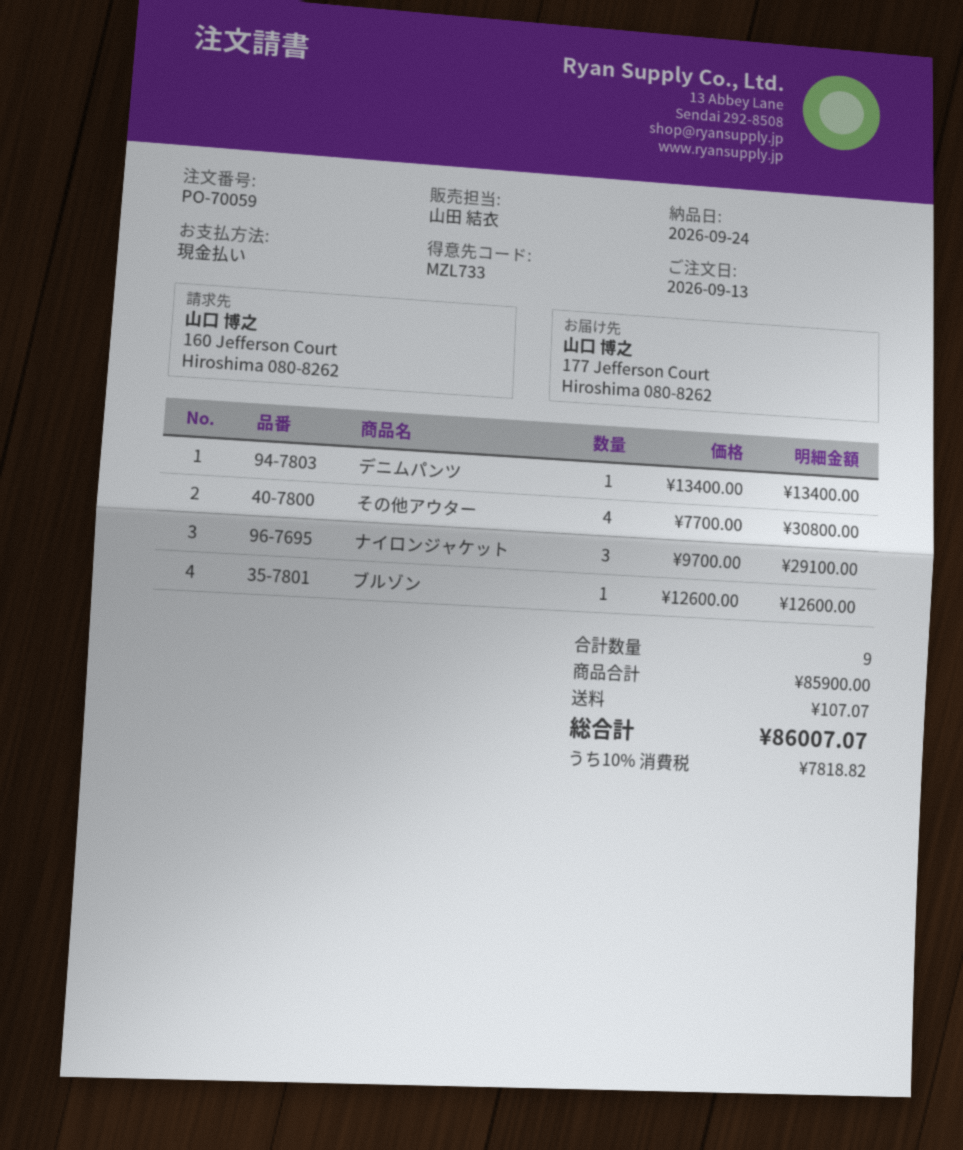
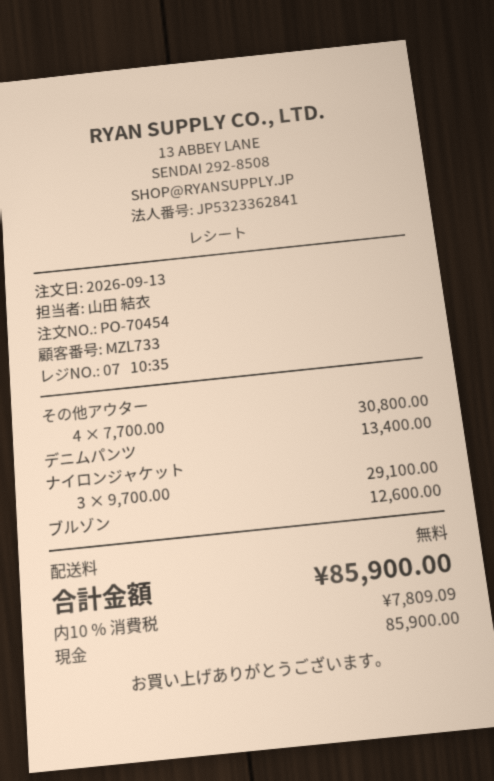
order number: PO-70059 -> PO-70454
shipping: 107.07 -> 0.00
tax: 10% = 7818.82 -> 10% = 7809.09
total: 86007.07 -> 85900.00

